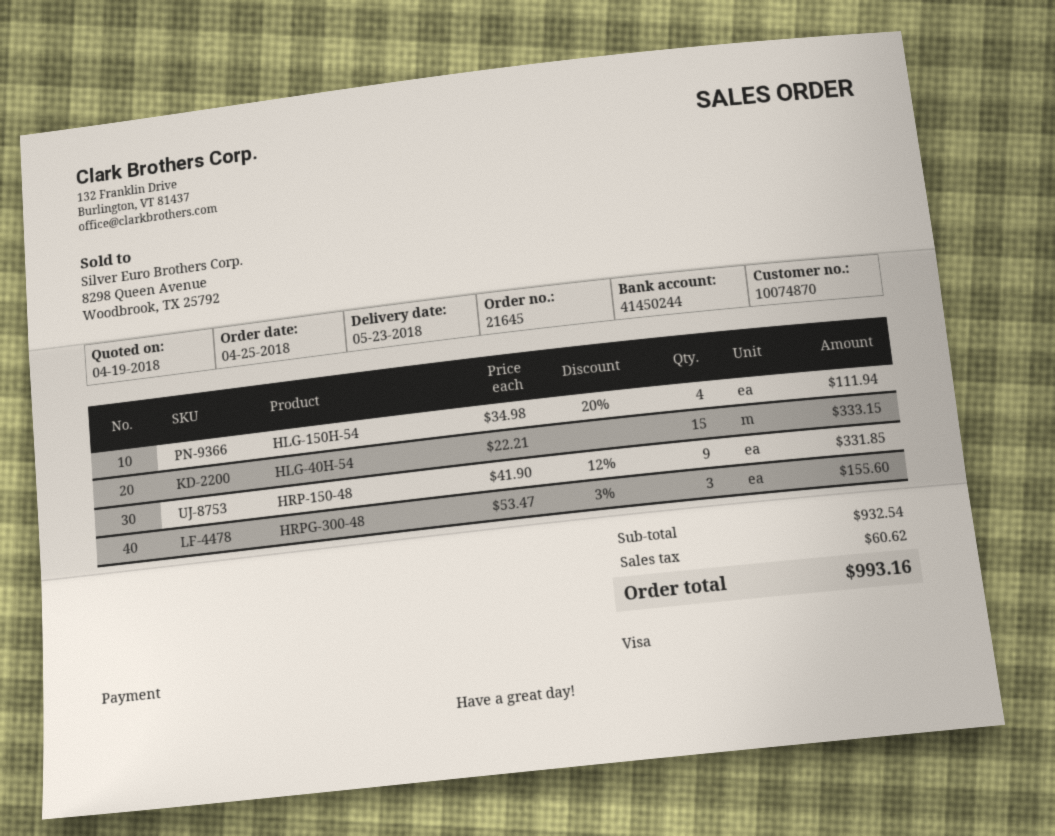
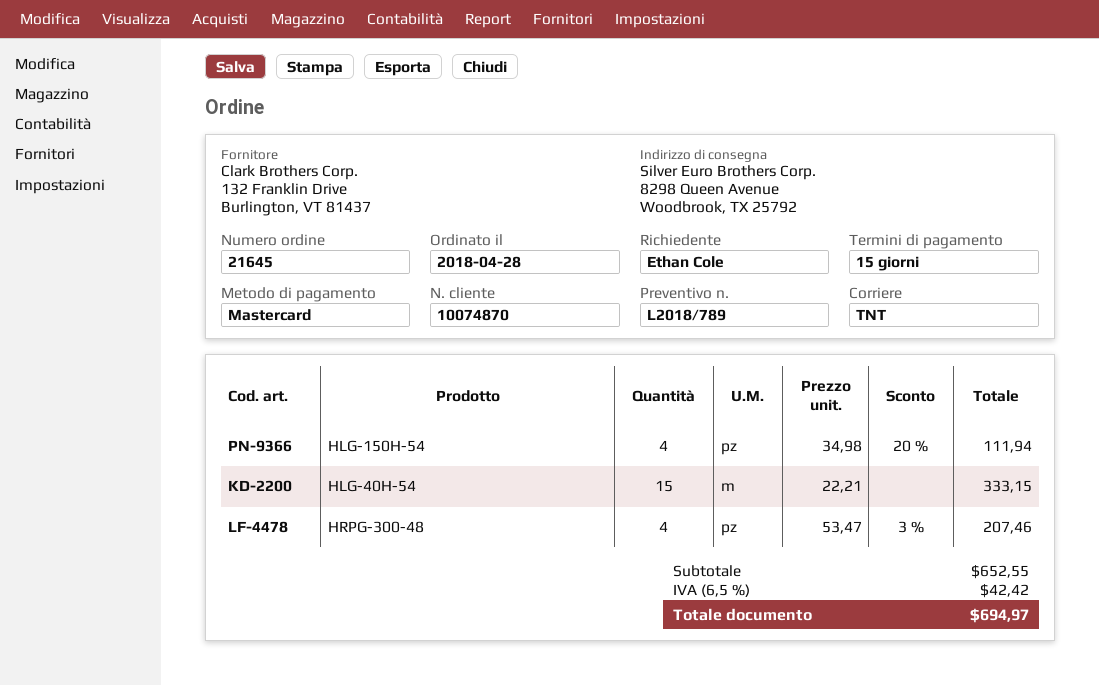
order date: 2018-04-25 -> 2018-04-28
payment method: Visa -> Mastercard
HRP-150-48: 9 x 41.90 - 12% = 331.85 -> none
HRPG-300-48: 3 x 53.47 - 3% = 155.60 -> 4 x 53.47 - 3% = 207.46
subtotal: 932.54 -> 652.55
tax: 60.62 -> 42.42
total: 993.16 -> 694.97

